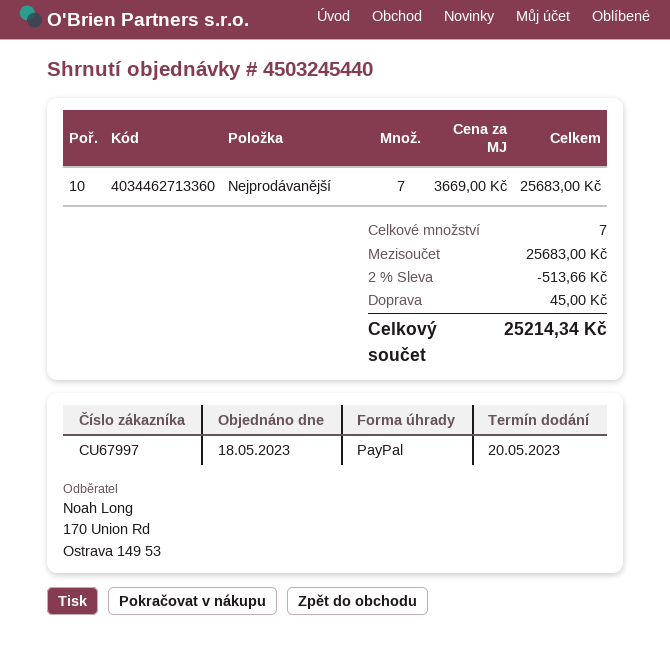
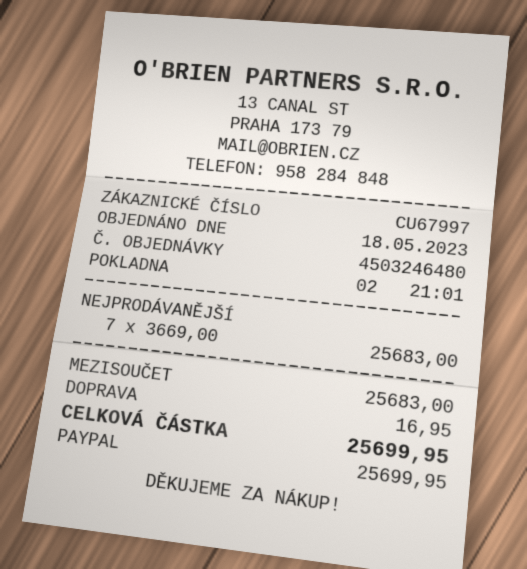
order number: 4503245440 -> 4503246480
discount: 2% = 513.66 -> none
shipping: 45.00 -> 16.95
total: 25214.34 -> 25699.95

